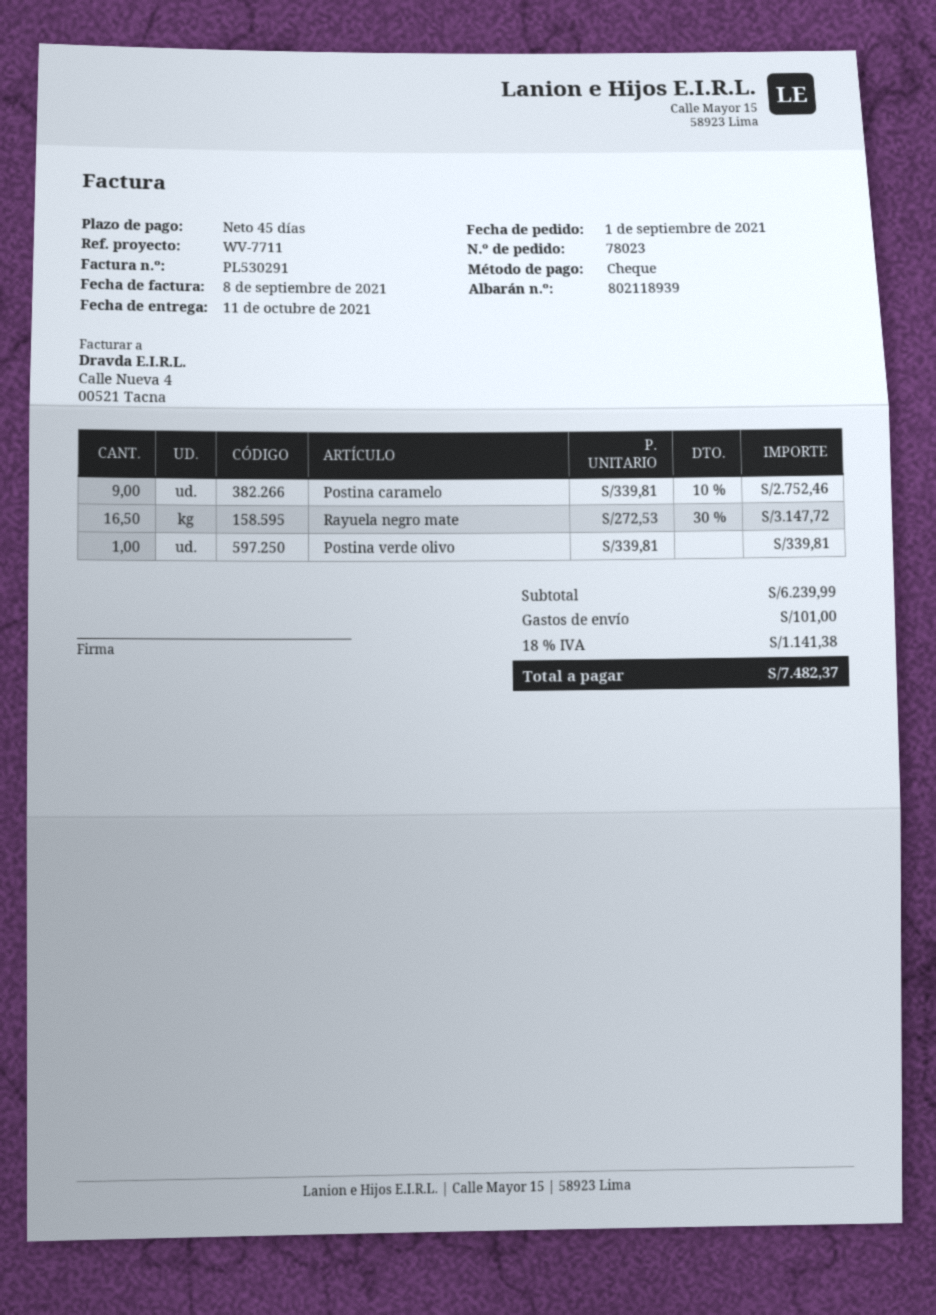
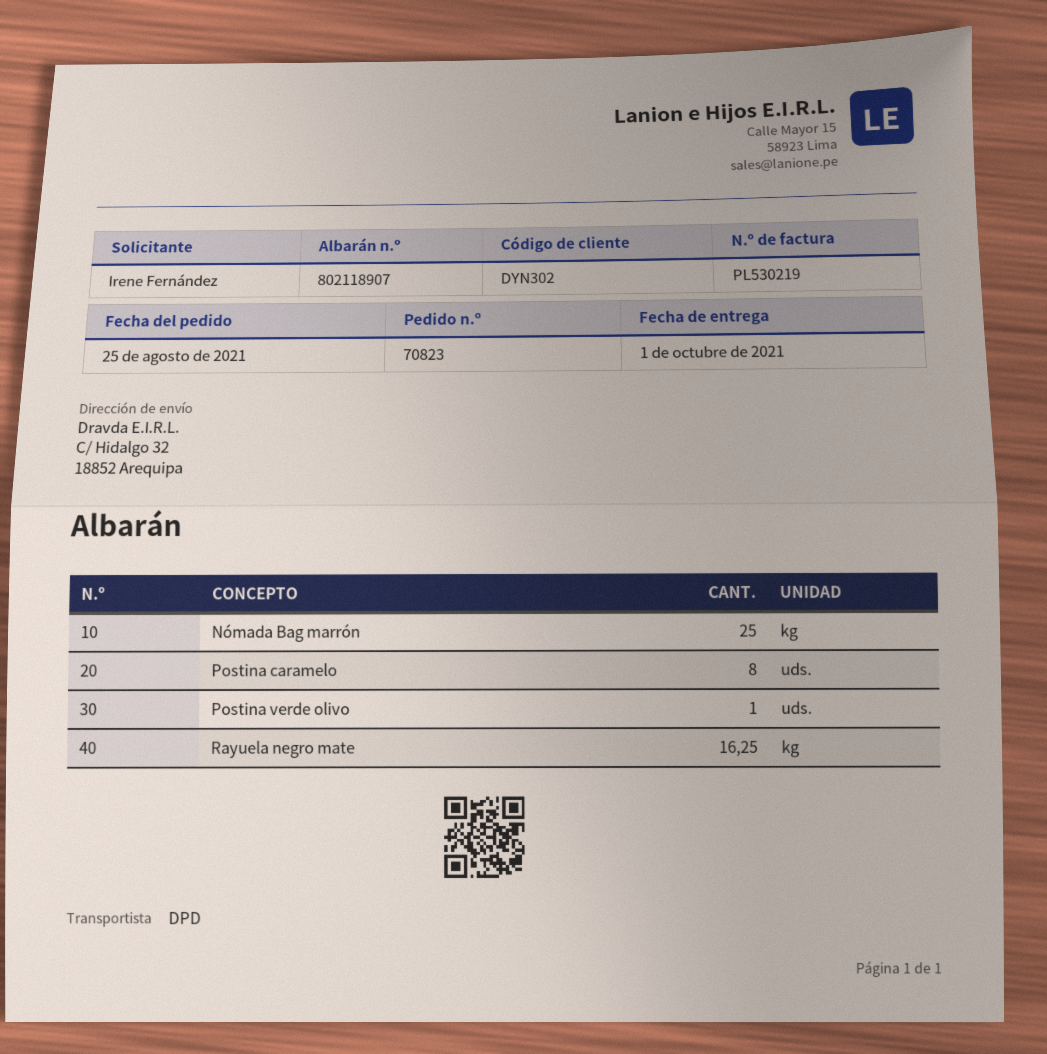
order number: 78023 -> 70823
order date: 2021-09-01 -> 2021-08-25
delivery note number: 802118939 -> 802118907
delivery date: 2021-10-11 -> 2021-10-01
invoice number: PL530291 -> PL530219
Postina caramelo: 9 -> 8
Rayuela negro mate: 16.5 -> 16.25
Nómada Bag marrón: none -> 25

